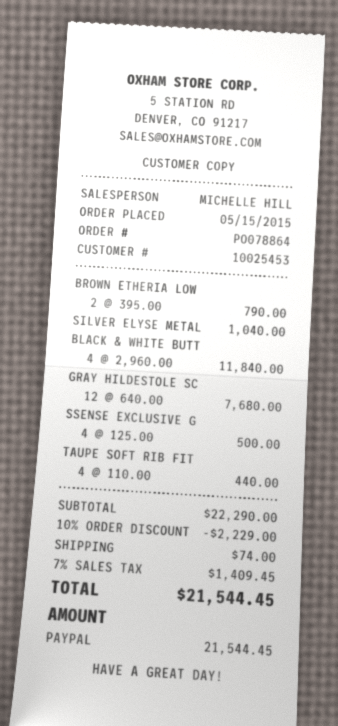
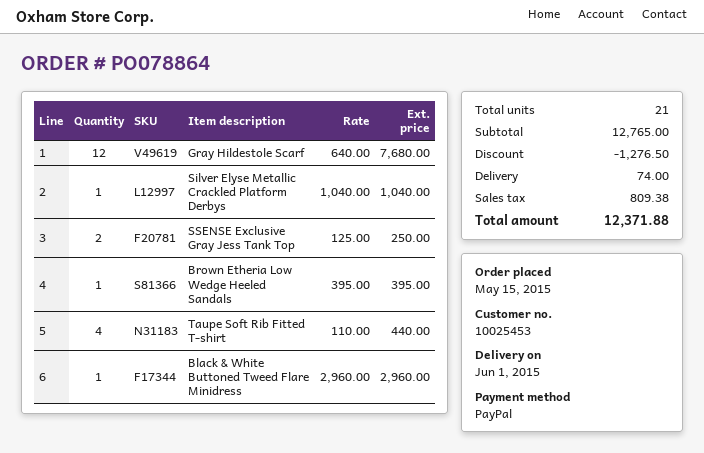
BROWN ETHERIA LOW: 2 x 395.00 = 790.00 -> 1 x 395.00 = 395.00
BLACK & WHITE BUTT: 4 x 2960.00 = 11840.00 -> 1 x 2960.00 = 2960.00
SSENSE EXCLUSIVE G: 4 x 125.00 = 500.00 -> 2 x 125.00 = 250.00
subtotal: 22290.00 -> 12765.00
discount: 2229.00 -> 1276.50
tax: 1409.45 -> 809.38
total: 21544.45 -> 12371.88

